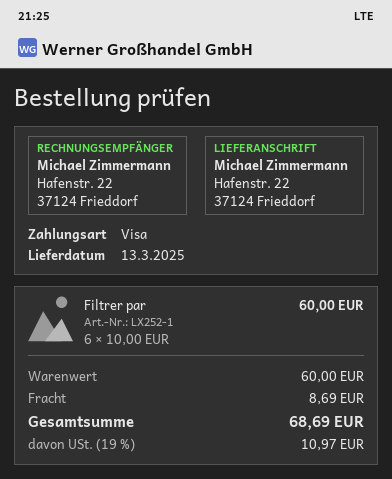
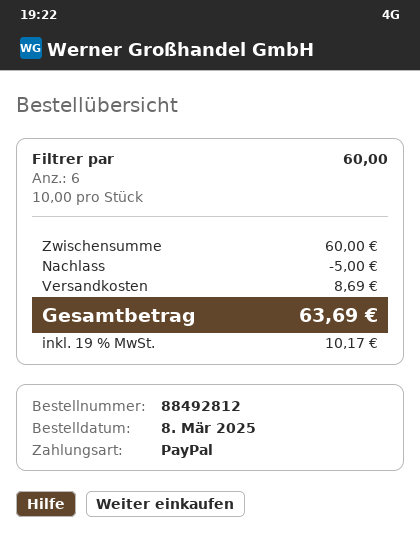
payment method: Visa -> PayPal
discount: none -> 5.00
tax: 19% = 10.97 -> 19% = 10.17
total: 68.69 -> 63.69

